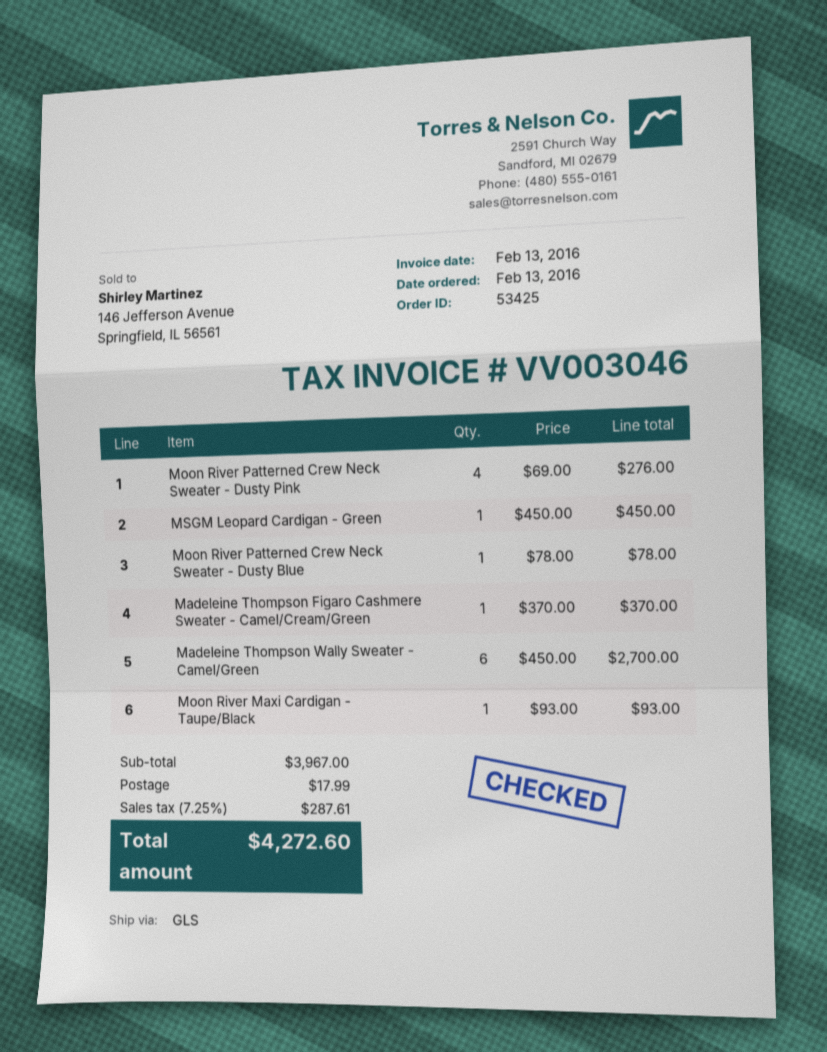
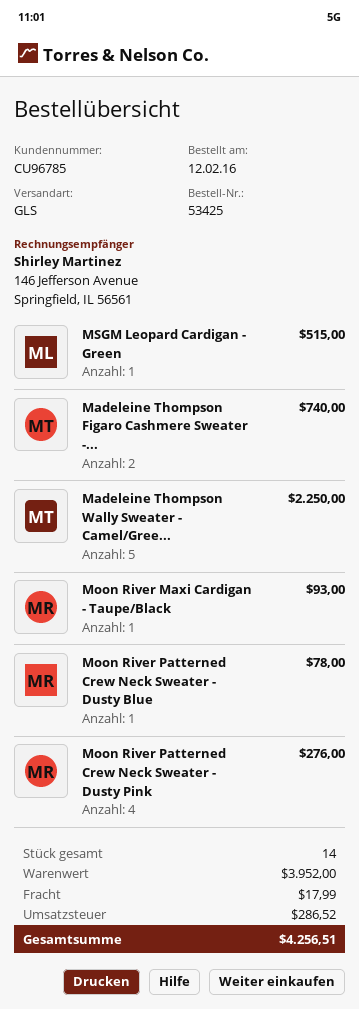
order date: 2016-02-13 -> 2016-02-12
MSGM Leopard Cardigan - Green: 1 for 450.00 -> 1 for 515.00
Madeleine Thompson Figaro Cashmere Sweater - Camel/Cream/Green: 1 for 370.00 -> 2 for 740.00
Madeleine Thompson Wally Sweater - Camel/Green: 6 for 2700.00 -> 5 for 2250.00
subtotal: 3967.00 -> 3952.00
tax: 287.61 -> 286.52
total: 4272.60 -> 4256.51

